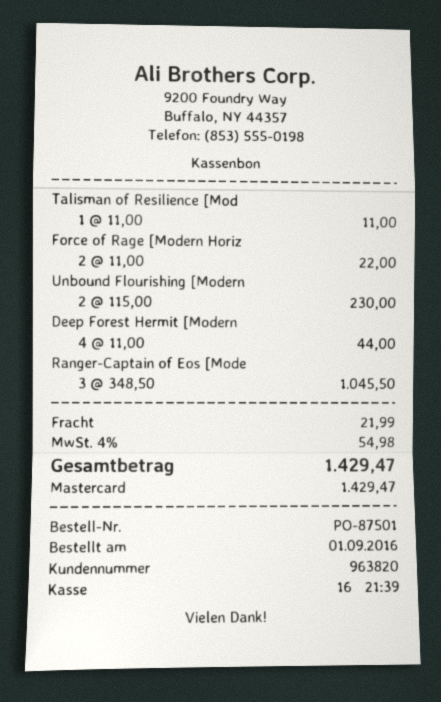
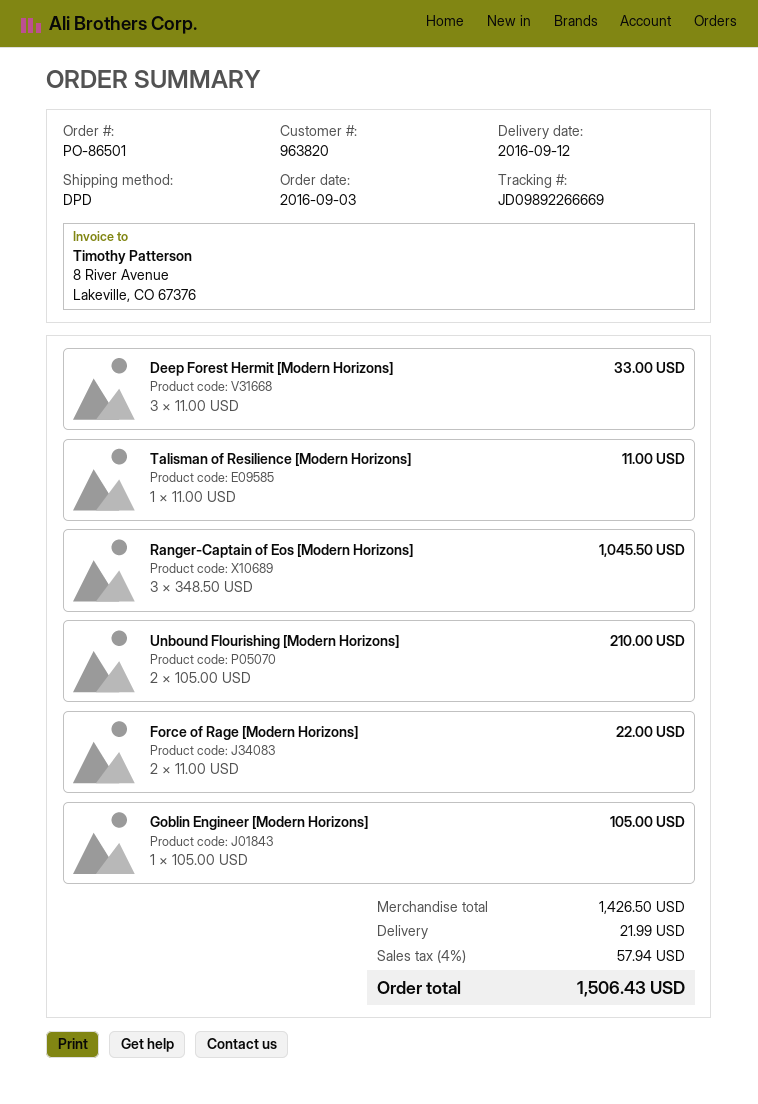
order number: PO-87501 -> PO-86501
order date: 2016-09-01 -> 2016-09-03
Unbound Flourishing [Modern: 2 x 115.00 = 230.00 -> 2 x 105.00 = 210.00
Deep Forest Hermit [Modern: 4 x 11.00 = 44.00 -> 3 x 11.00 = 33.00
Goblin Engineer [Modern Horizons]: none -> 1 x 105.00 = 105.00
tax: 4% = 54.98 -> 4% = 57.94
total: 1429.47 -> 1506.43

